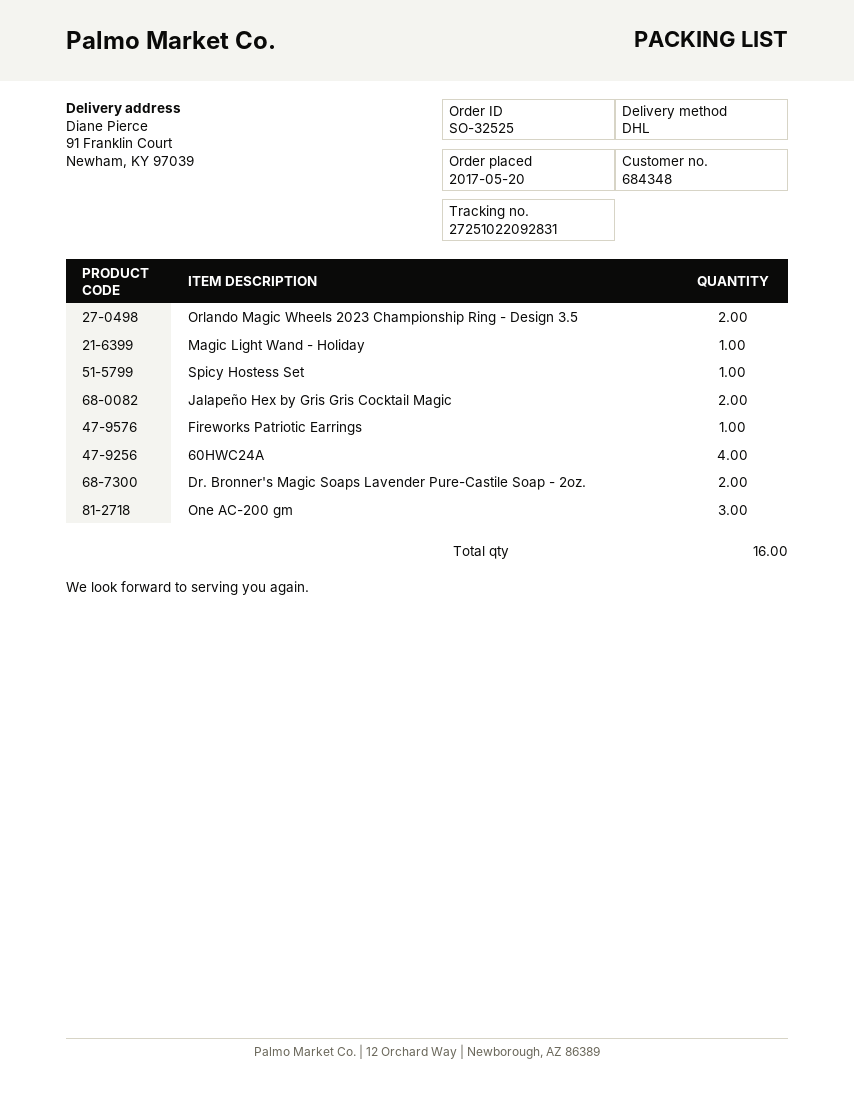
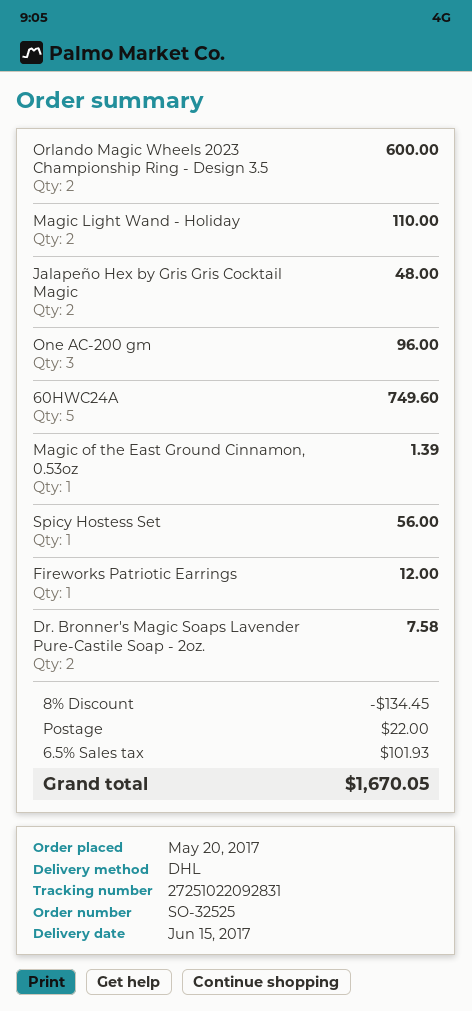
Magic Light Wand - Holiday: 1 -> 2
60HWC24A: 4 -> 5
Magic of the East Ground Cinnamon, 0.53oz: none -> 1

